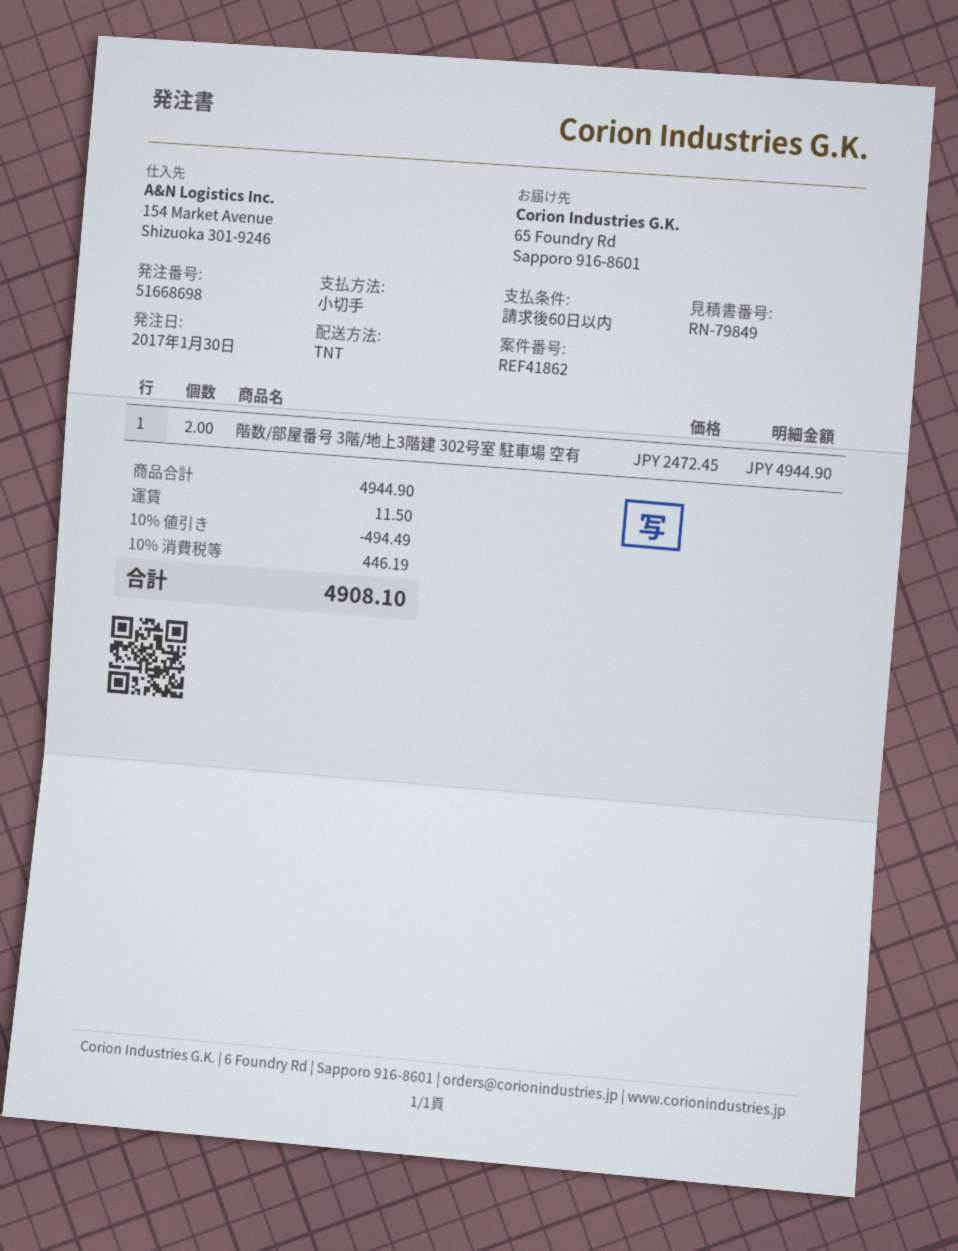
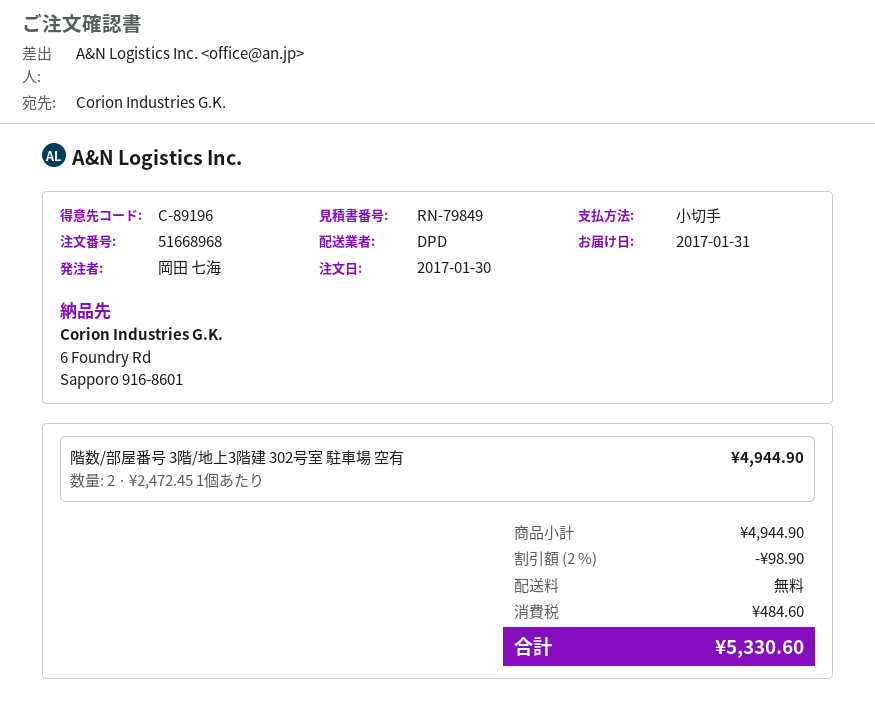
order number: 51668698 -> 51668968
shipping method: TNT -> DPD
ship to: 65 Foundry Rd, Sapporo 916-8601 -> 6 Foundry Rd, Sapporo 916-8601
discount: 10% = 494.49 -> 2% = 98.90
shipping: 11.50 -> 0.00
tax: 446.19 -> 484.60
total: 4908.10 -> 5330.60

